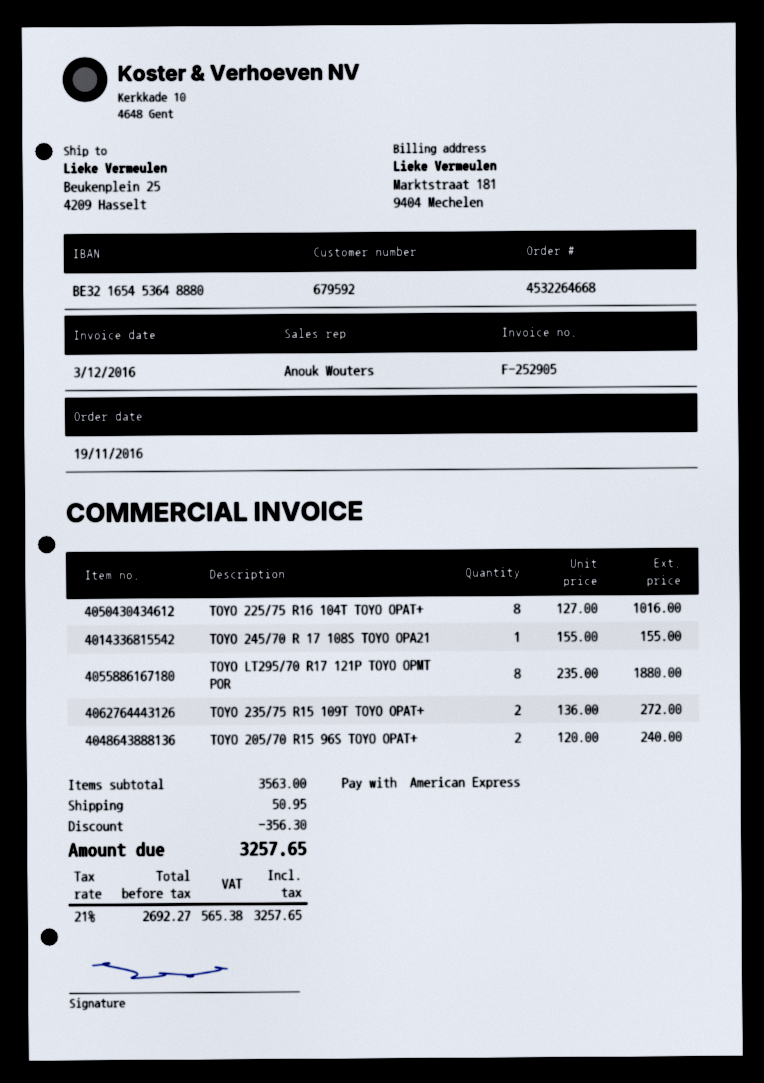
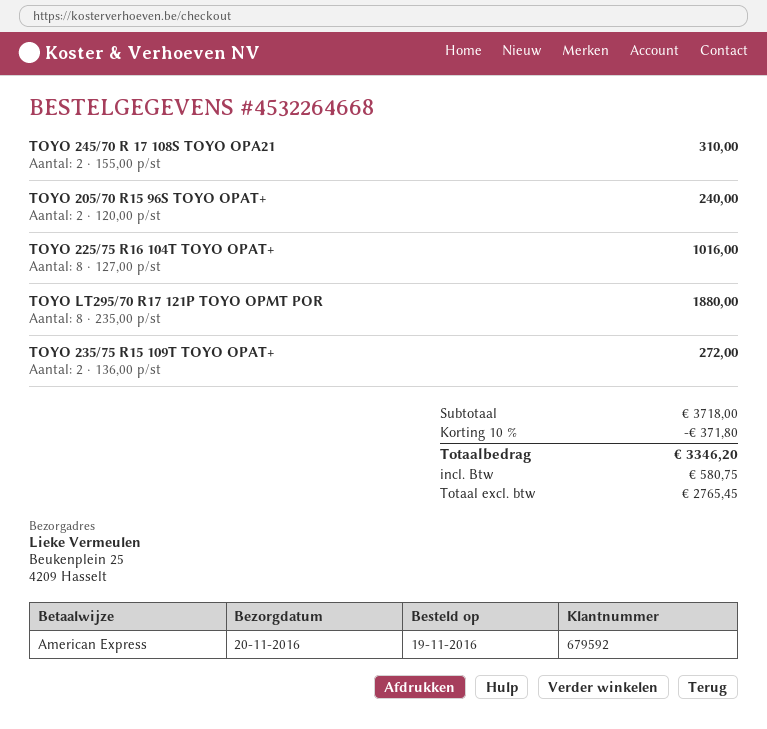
TOYO 245/70 R 17 108S TOYO OPA21: 1 x 155.00 = 155.00 -> 2 x 155.00 = 310.00
subtotal: 3563.00 -> 3718.00
discount: 356.30 -> 371.80
shipping: 50.95 -> none
net: 2692.27 -> 2765.45
tax: 565.38 -> 580.75
total: 3257.65 -> 3346.20

